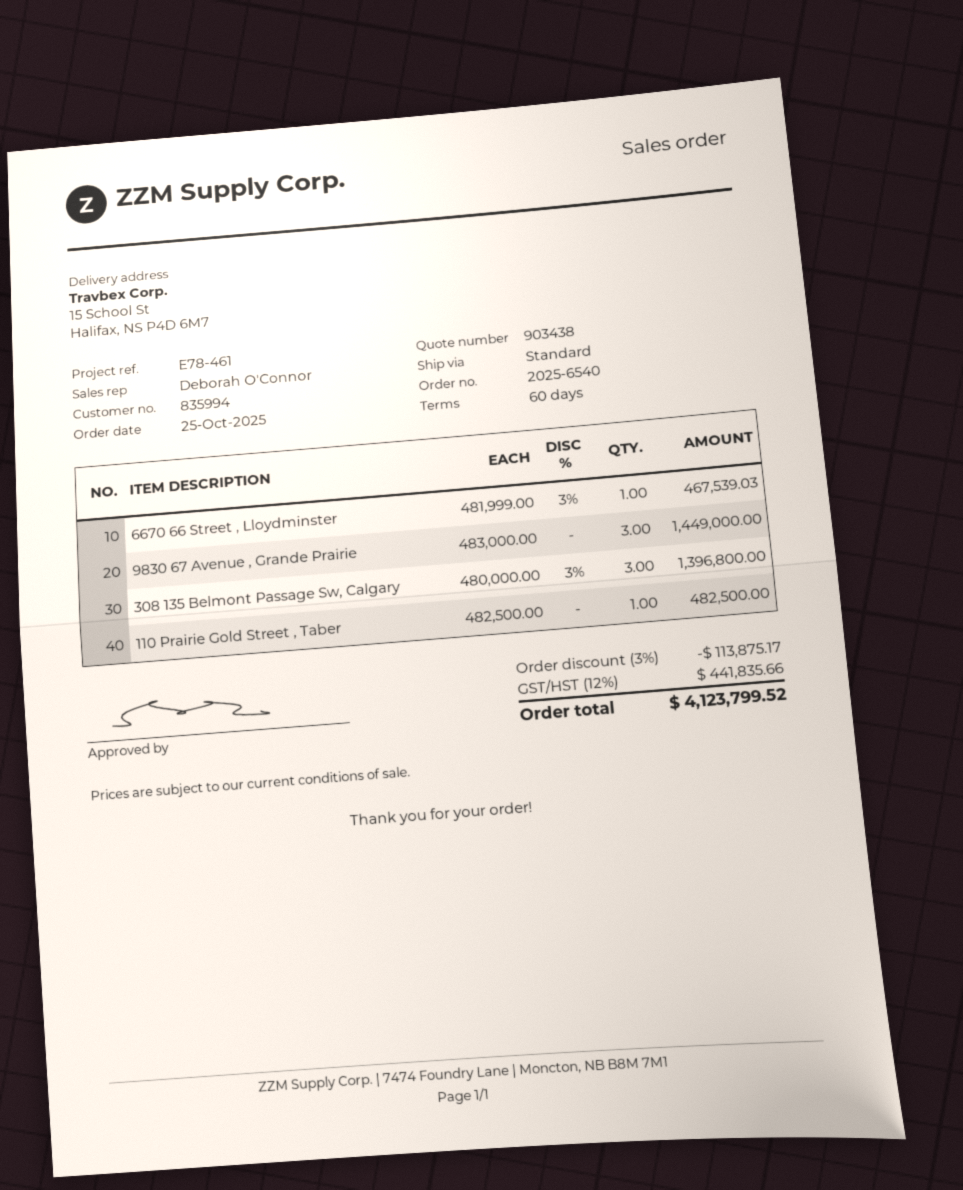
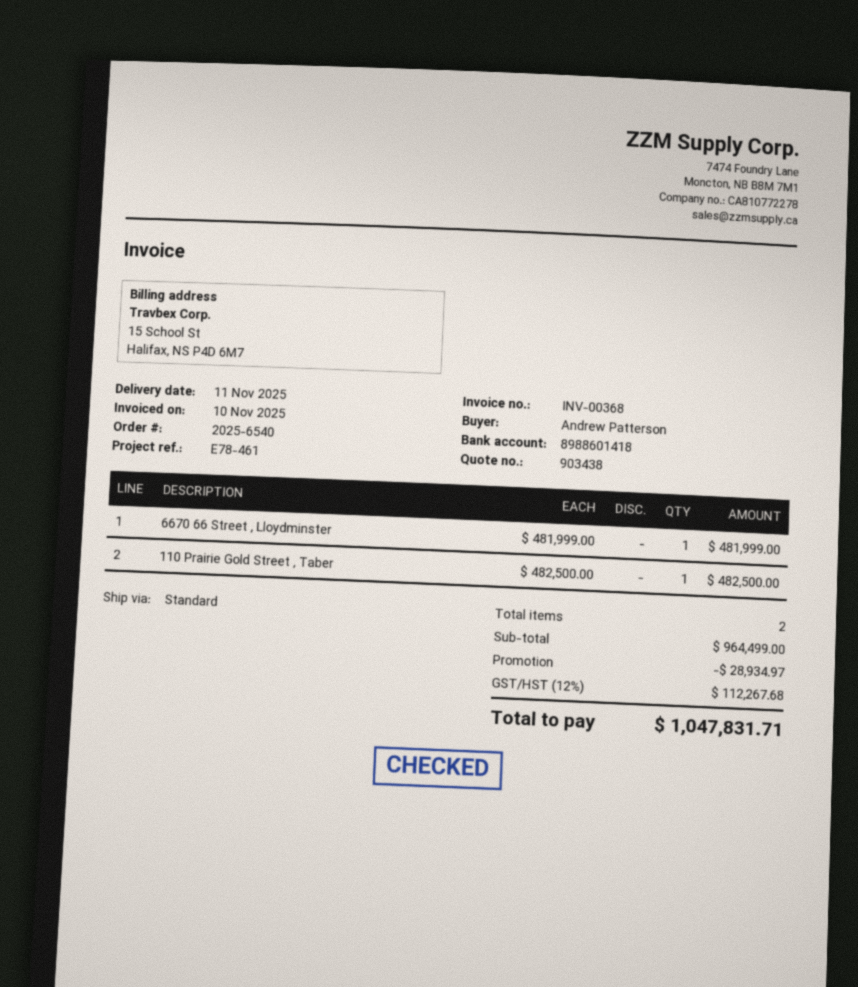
6670 66 Street , Lloydminster: 1 x 481999.00 - 3% = 467539.03 -> 1 x 481999.00 = 481999.00
9830 67 Avenue , Grande Prairie: 3 x 483000.00 = 1449000.00 -> none
308 135 Belmont Passage Sw, Calgary: 3 x 480000.00 - 3% = 1396800.00 -> none
discount: 113875.17 -> 28934.97
tax: 12% = 441835.66 -> 12% = 112267.68
total: 4123799.52 -> 1047831.71

